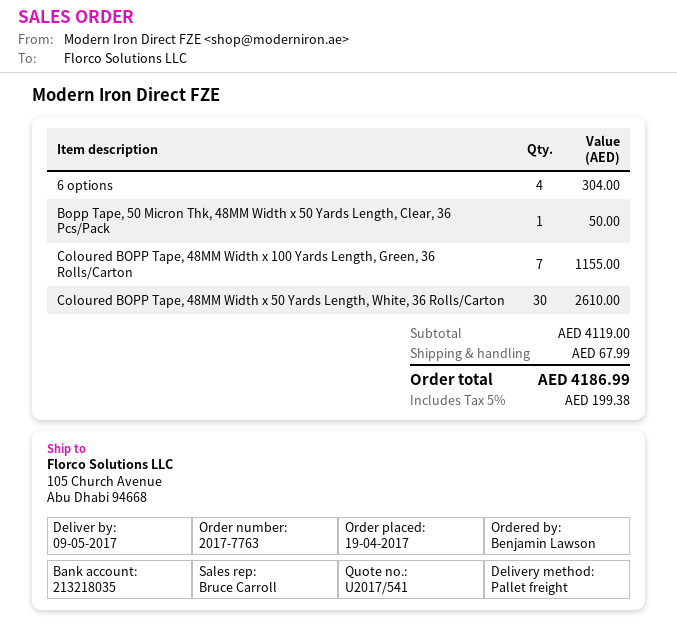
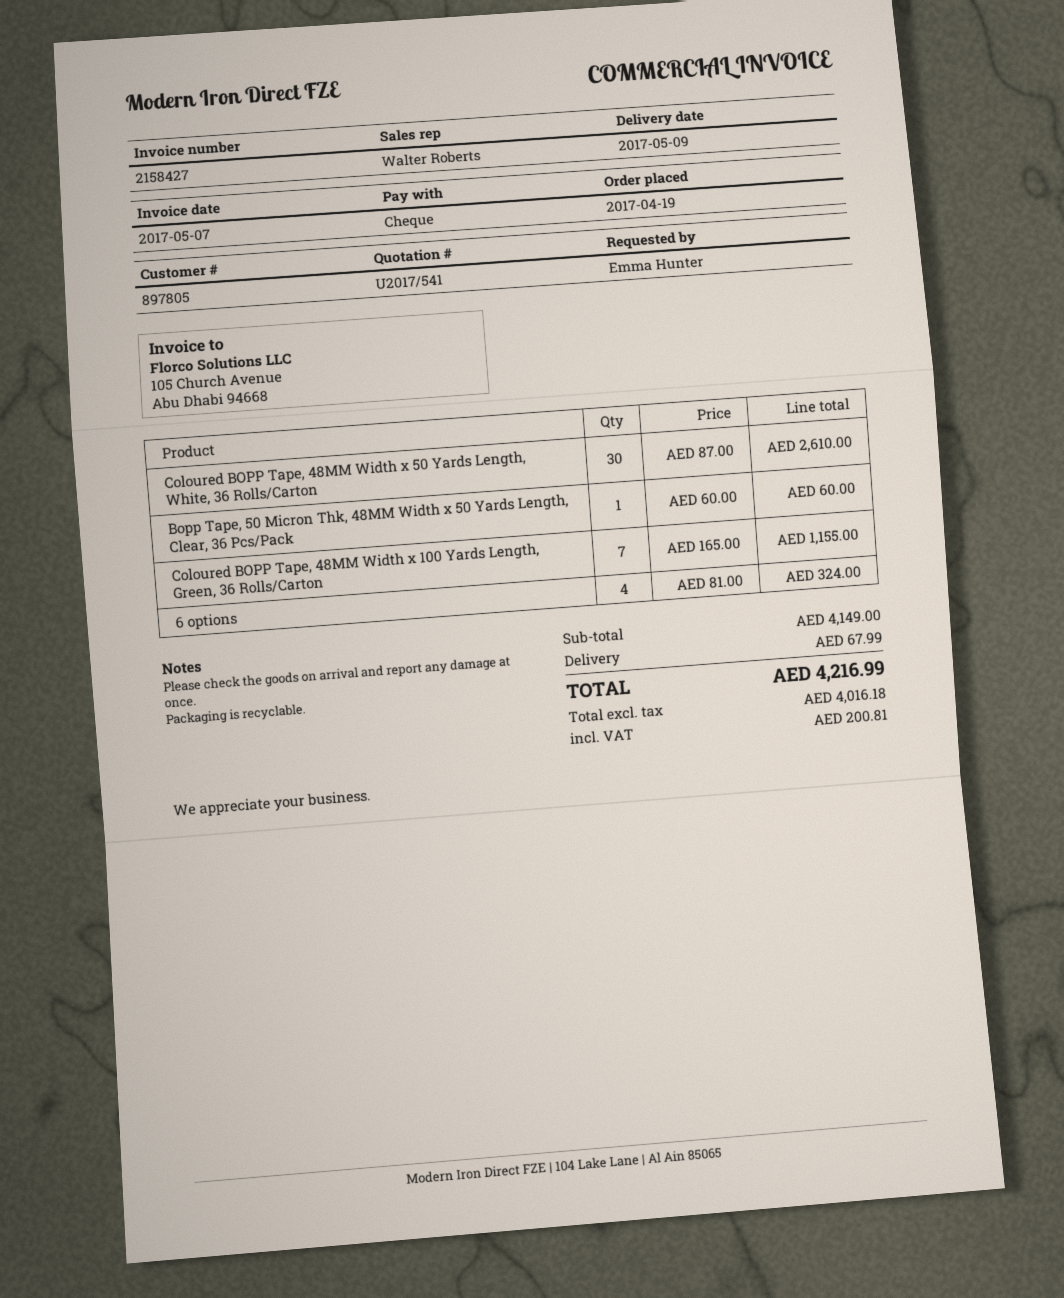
ordered by: Benjamin Lawson -> Emma Hunter
sales rep: Bruce Carroll -> Walter Roberts
6 options: 4 for 304.00 -> 4 for 324.00
Bopp Tape, 50 Micron Thk, 48MM Width x 50 Yards Length, Clear, 36 Pcs/Pack: 1 for 50.00 -> 1 for 60.00
subtotal: 4119.00 -> 4149.00
tax: 199.38 -> 200.81
total: 4186.99 -> 4216.99

